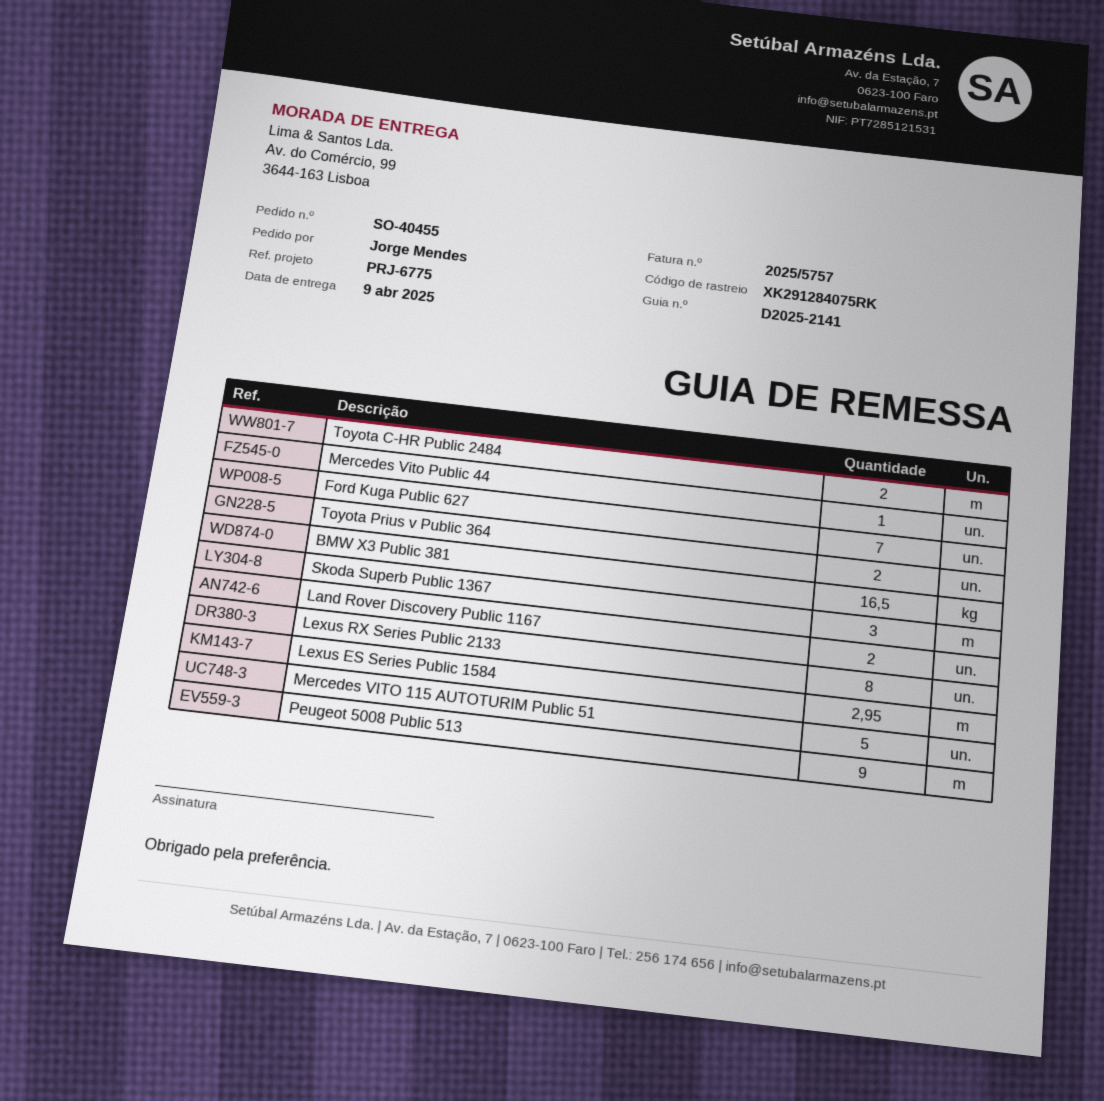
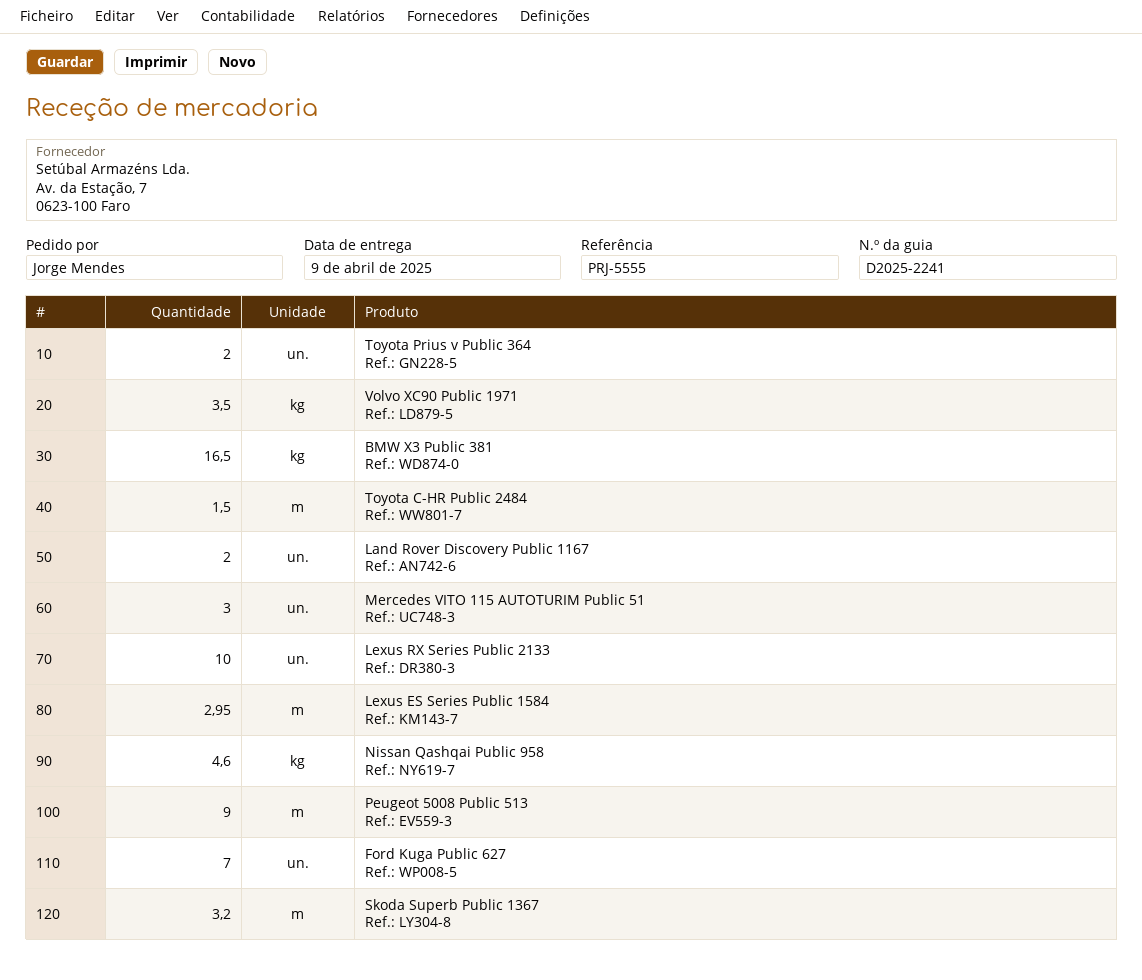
delivery note number: D2025-2141 -> D2025-2241
reference: PRJ-6775 -> PRJ-5555
Toyota C-HR Public 2484: 2 -> 1.5
Mercedes Vito Public 44: 1 -> none
Skoda Superb Public 1367: 3 -> 3.2
Lexus RX Series Public 2133: 8 -> 10
Mercedes VITO 115 AUTOTURIM Public 51: 5 -> 3
Volvo XC90 Public 1971: none -> 3.5
Nissan Qashqai Public 958: none -> 4.6

